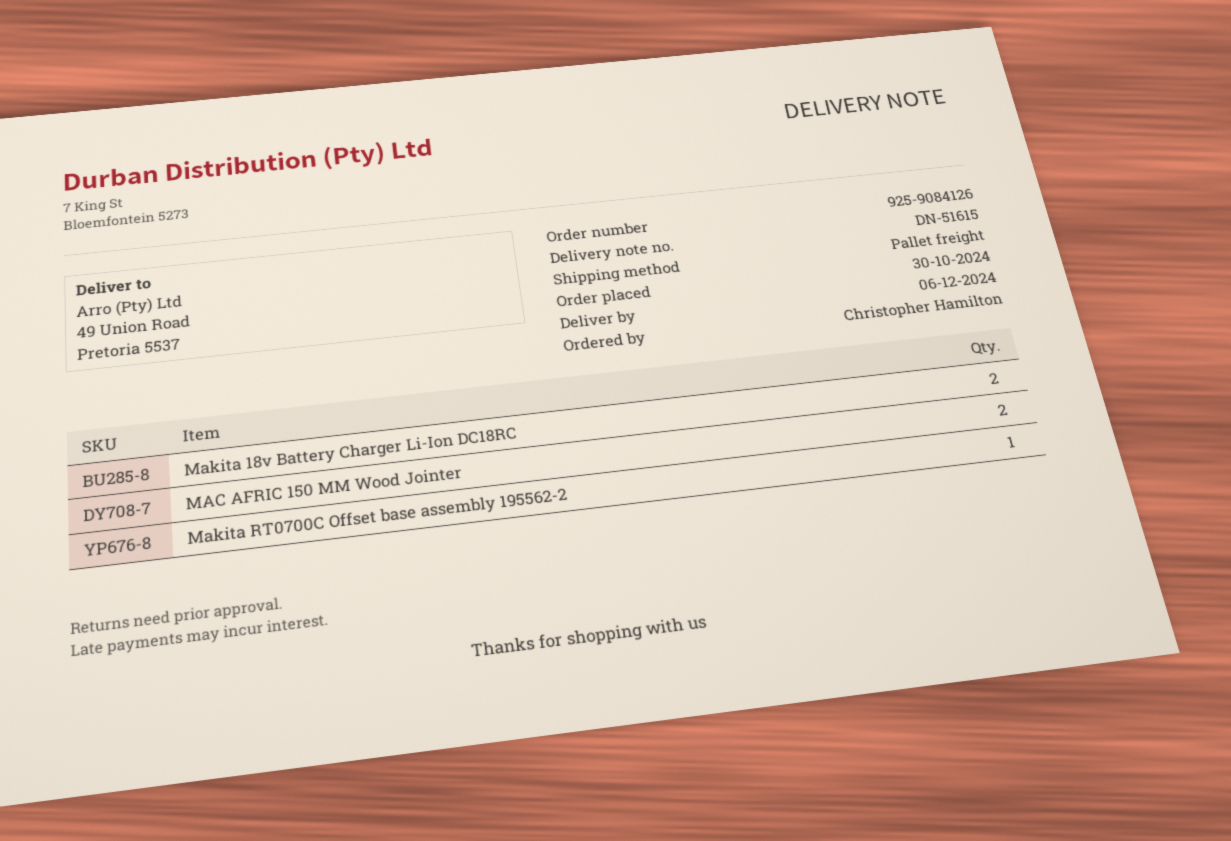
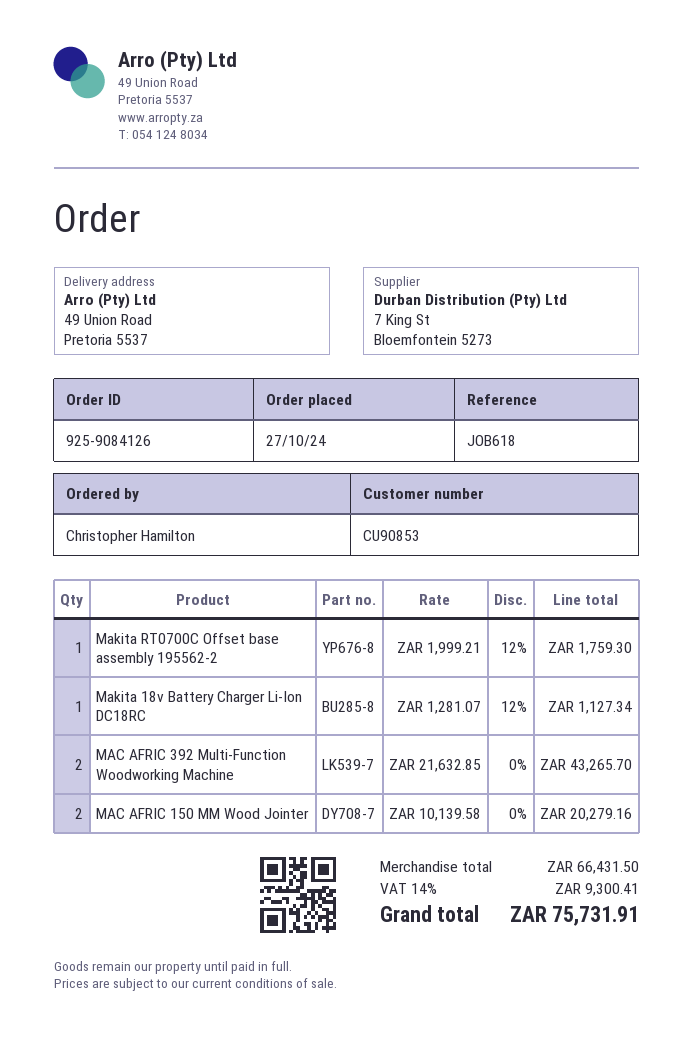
order date: 2024-10-30 -> 2024-10-27
Makita 18v Battery Charger Li-Ion DC18RC: 2 -> 1
MAC AFRIC 392 Multi-Function Woodworking Machine: none -> 2

